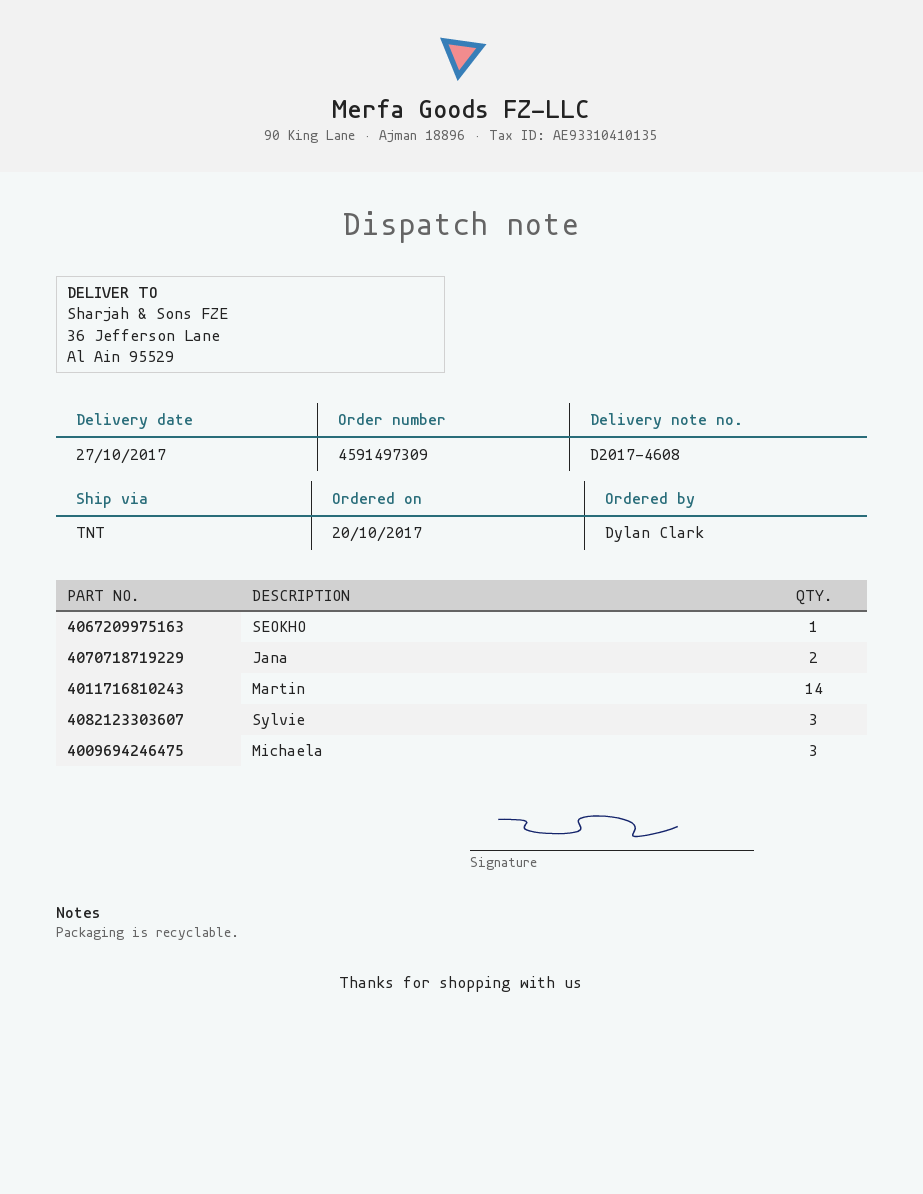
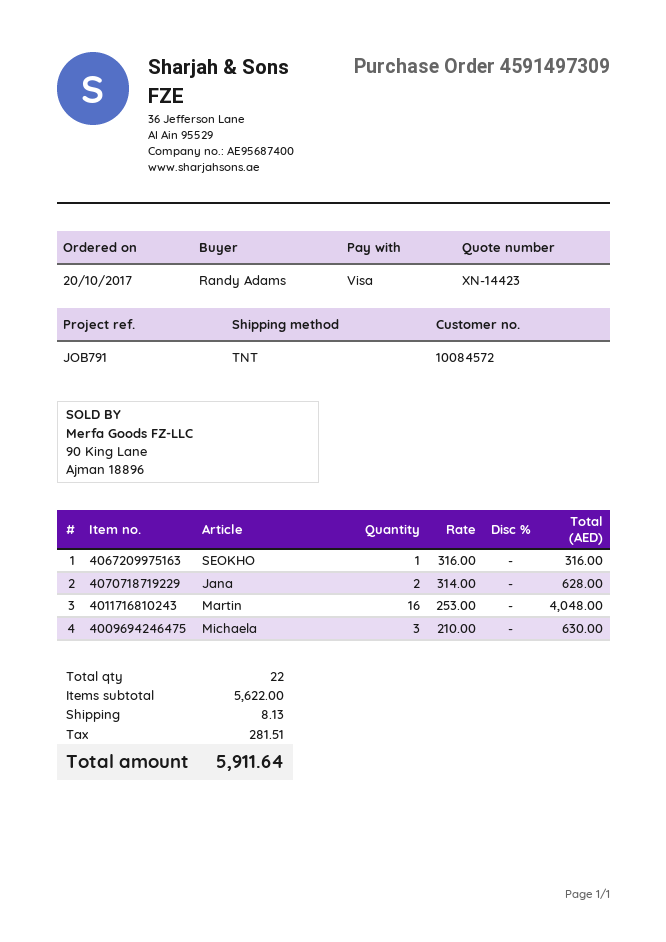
ordered by: Dylan Clark -> Randy Adams
Martin: 14 -> 16
Sylvie: 3 -> none

